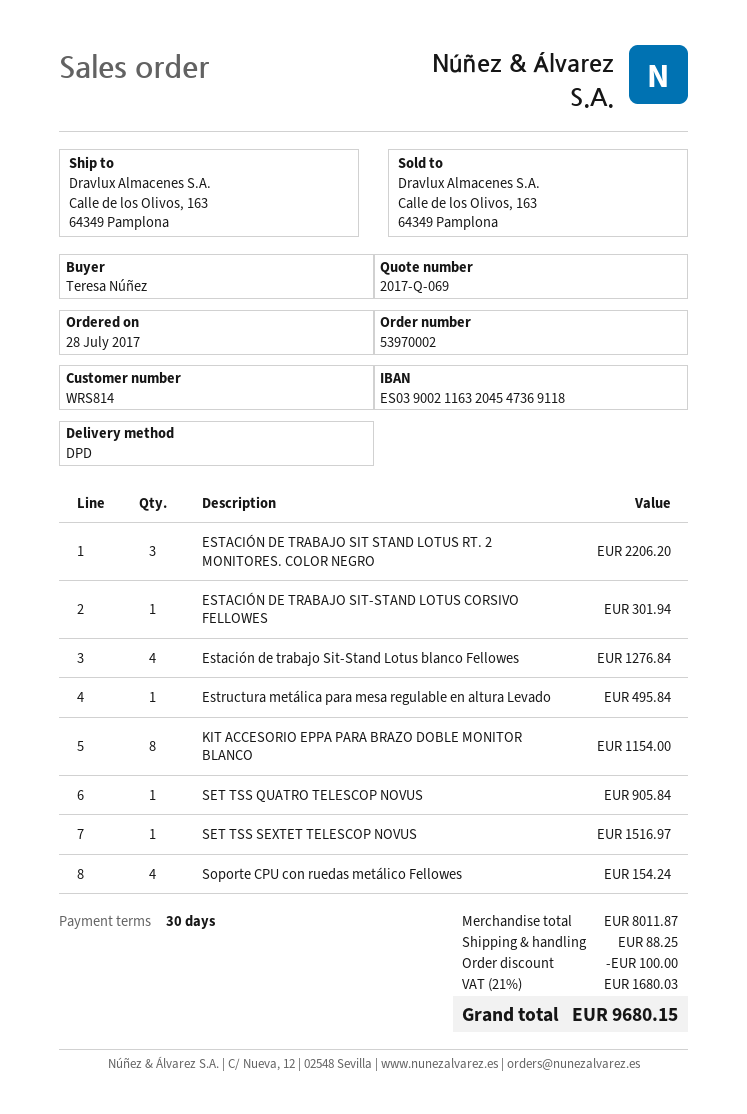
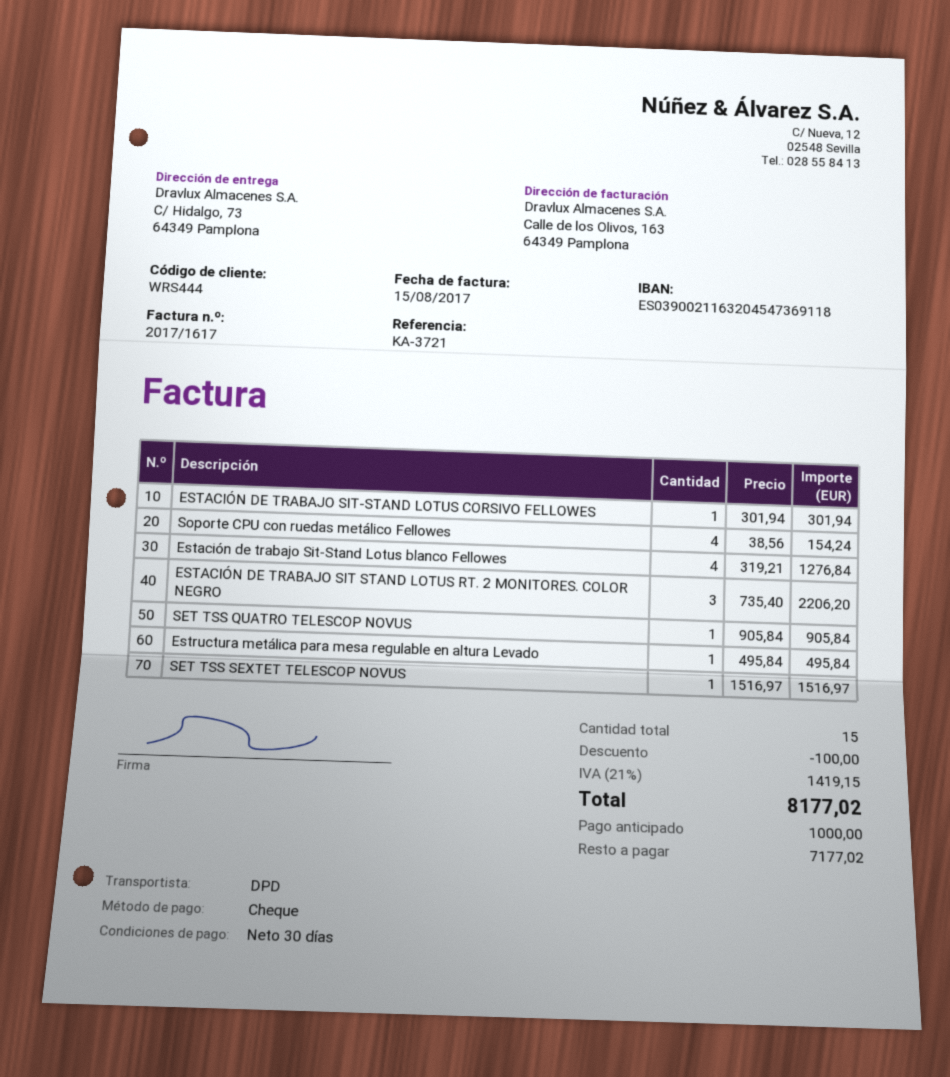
customer number: WRS814 -> WRS444
ship to: Calle de los Olivos, 163, 64349 Pamplona -> C/ Hidalgo, 73, 64349 Pamplona
KIT ACCESORIO EPPA PARA BRAZO DOBLE MONITOR BLANCO: 8 for 1154.00 -> none
shipping: 88.25 -> none
tax: 21% = 1680.03 -> 21% = 1419.15
total: 9680.15 -> 8177.02

